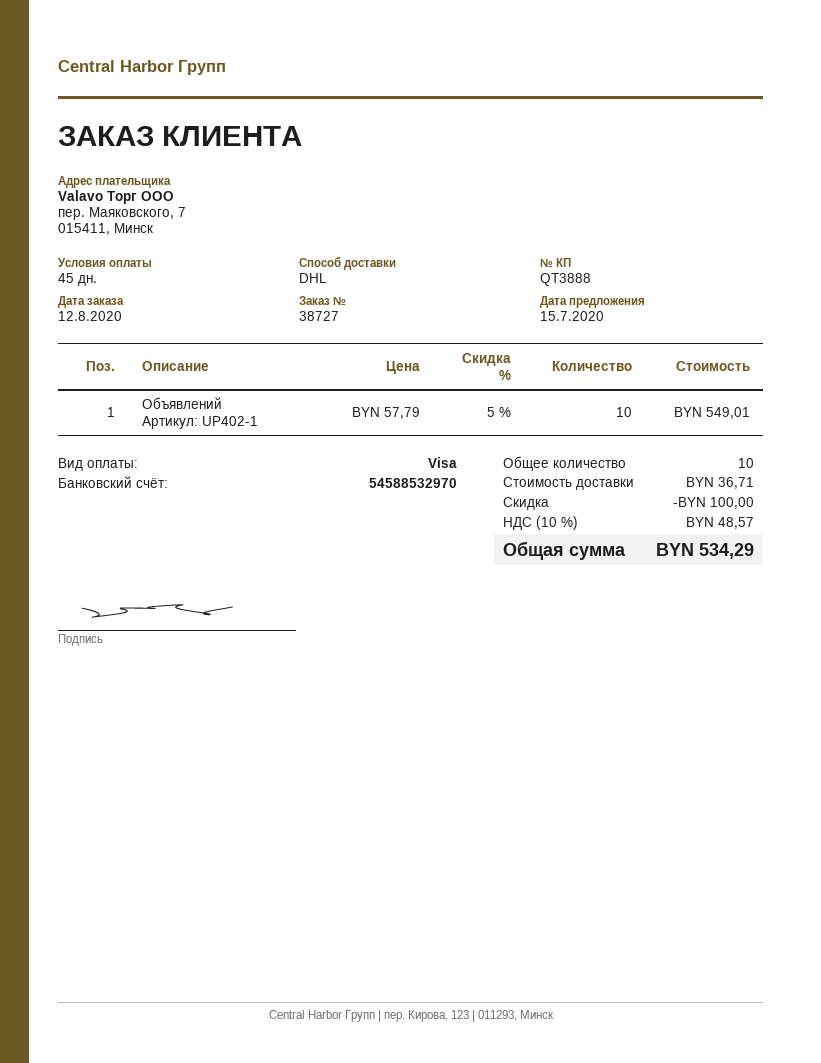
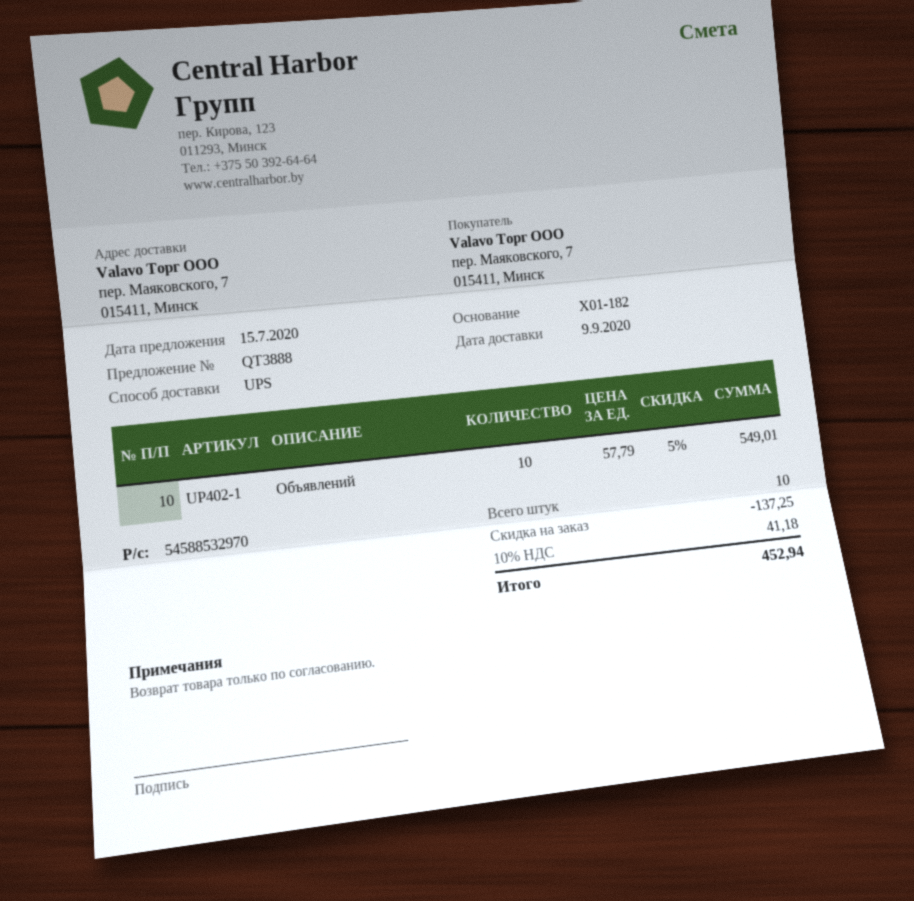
shipping method: DHL -> UPS
discount: 100.00 -> 137.25
shipping: 36.71 -> none
tax: 10% = 48.57 -> 10% = 41.18
total: 534.29 -> 452.94

